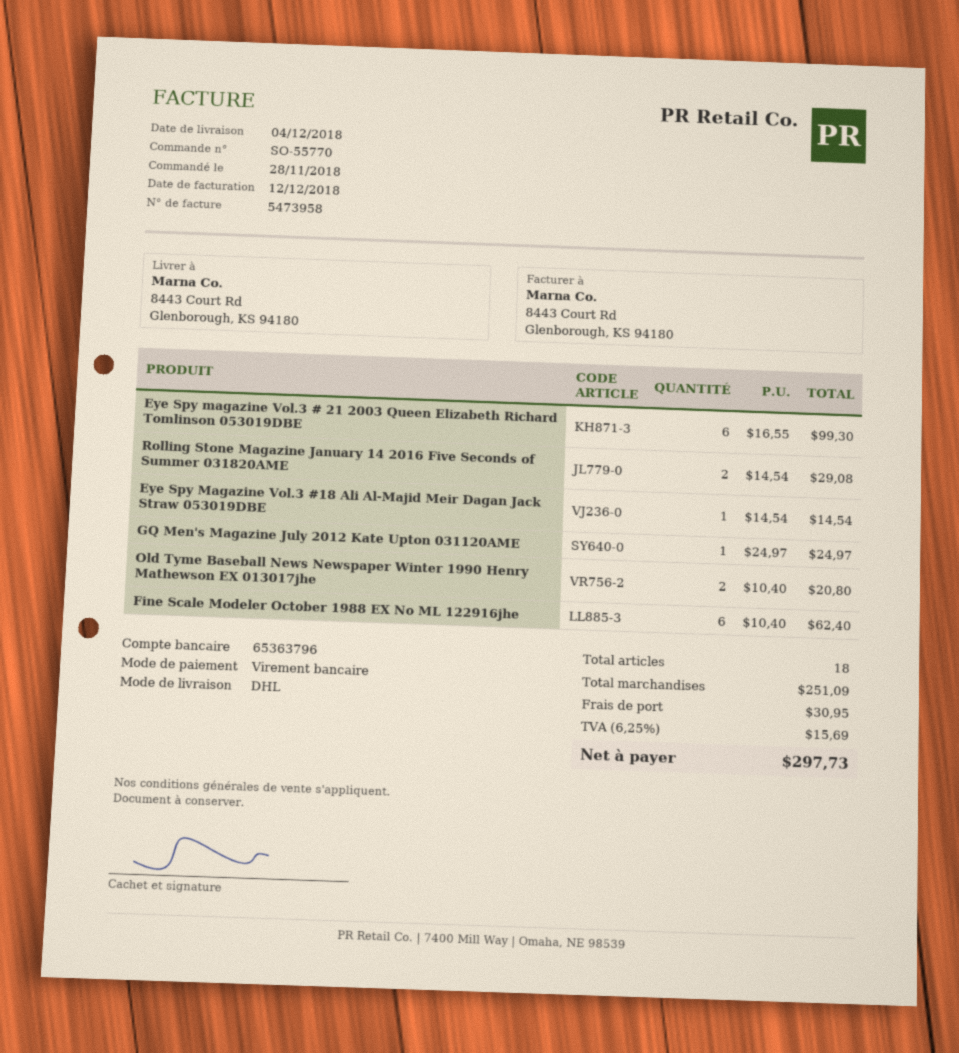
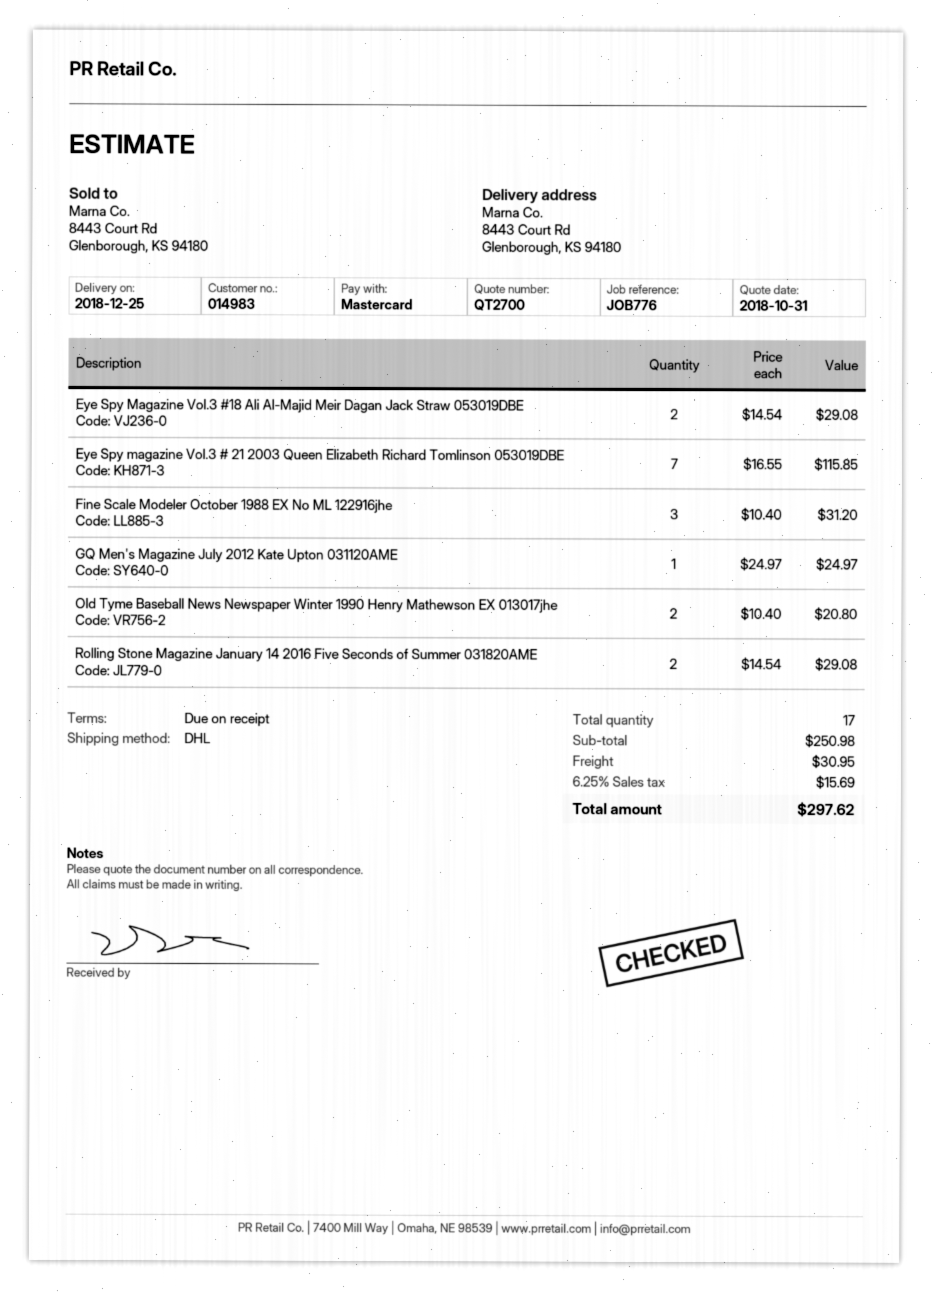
delivery date: 2018-12-04 -> 2018-12-25
payment method: bank transfer -> Mastercard
Eye Spy magazine Vol.3 # 21 2003 Queen Elizabeth Richard Tomlinson 053019DBE: 6 x 16.55 = 99.30 -> 7 x 16.55 = 115.85
Eye Spy Magazine Vol.3 #18 Ali Al-Majid Meir Dagan Jack Straw 053019DBE: 1 x 14.54 = 14.54 -> 2 x 14.54 = 29.08
Fine Scale Modeler October 1988 EX No ML 122916jhe: 6 x 10.40 = 62.40 -> 3 x 10.40 = 31.20
total quantity: 18 -> 17
subtotal: 251.09 -> 250.98
total: 297.73 -> 297.62

